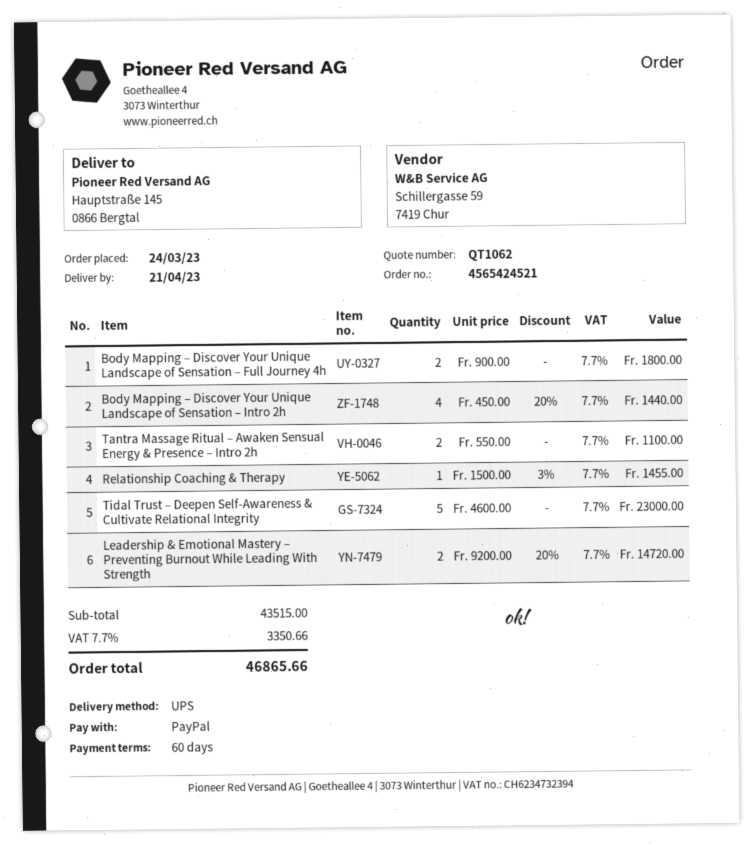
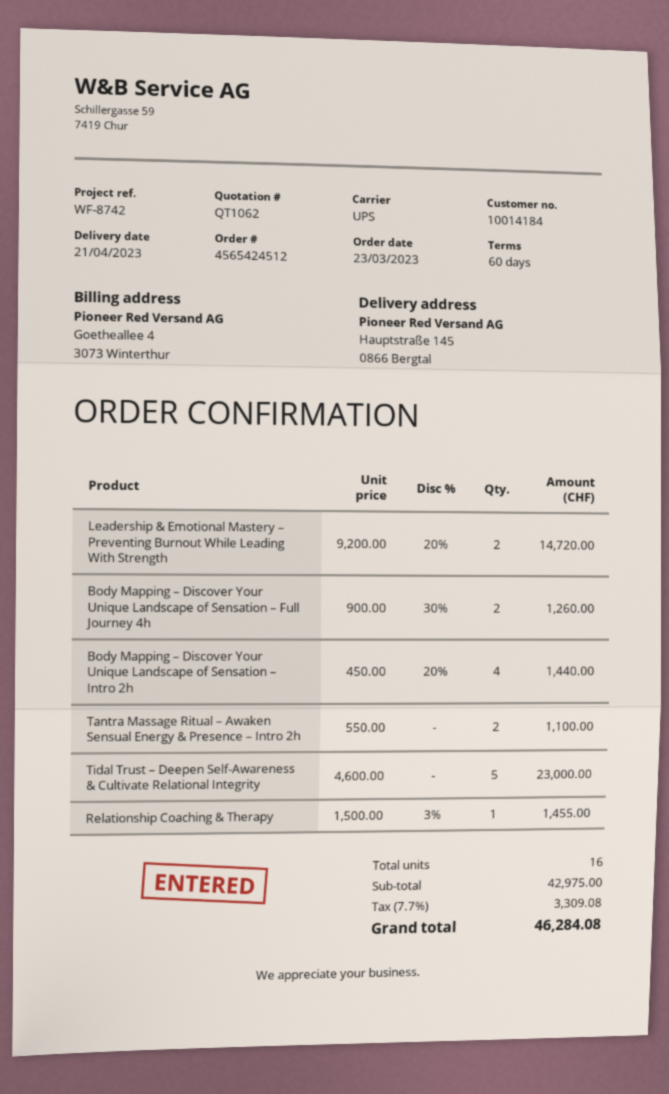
order number: 4565424521 -> 4565424512
order date: 2023-03-24 -> 2023-03-23
Body Mapping – Discover Your Unique Landscape of Sensation – Full Journey 4h: 2 x 900.00 = 1800.00 -> 2 x 900.00 - 30% = 1260.00
subtotal: 43515.00 -> 42975.00
tax: 7.7% = 3350.66 -> 7.7% = 3309.08
total: 46865.66 -> 46284.08

